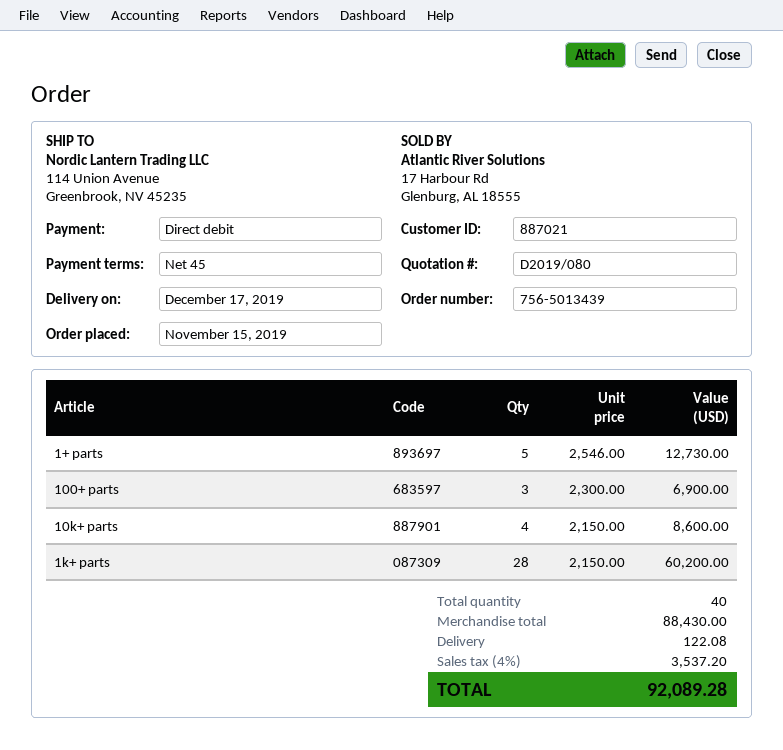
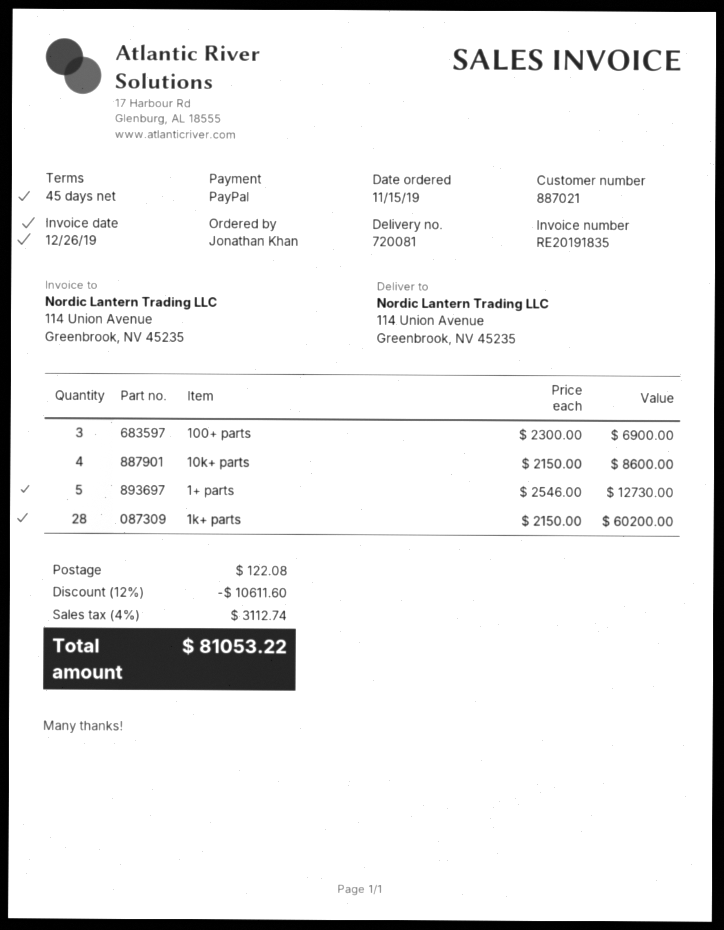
payment method: direct debit -> PayPal
discount: none -> 12% = 10611.60
tax: 4% = 3537.20 -> 4% = 3112.74
total: 92089.28 -> 81053.22

